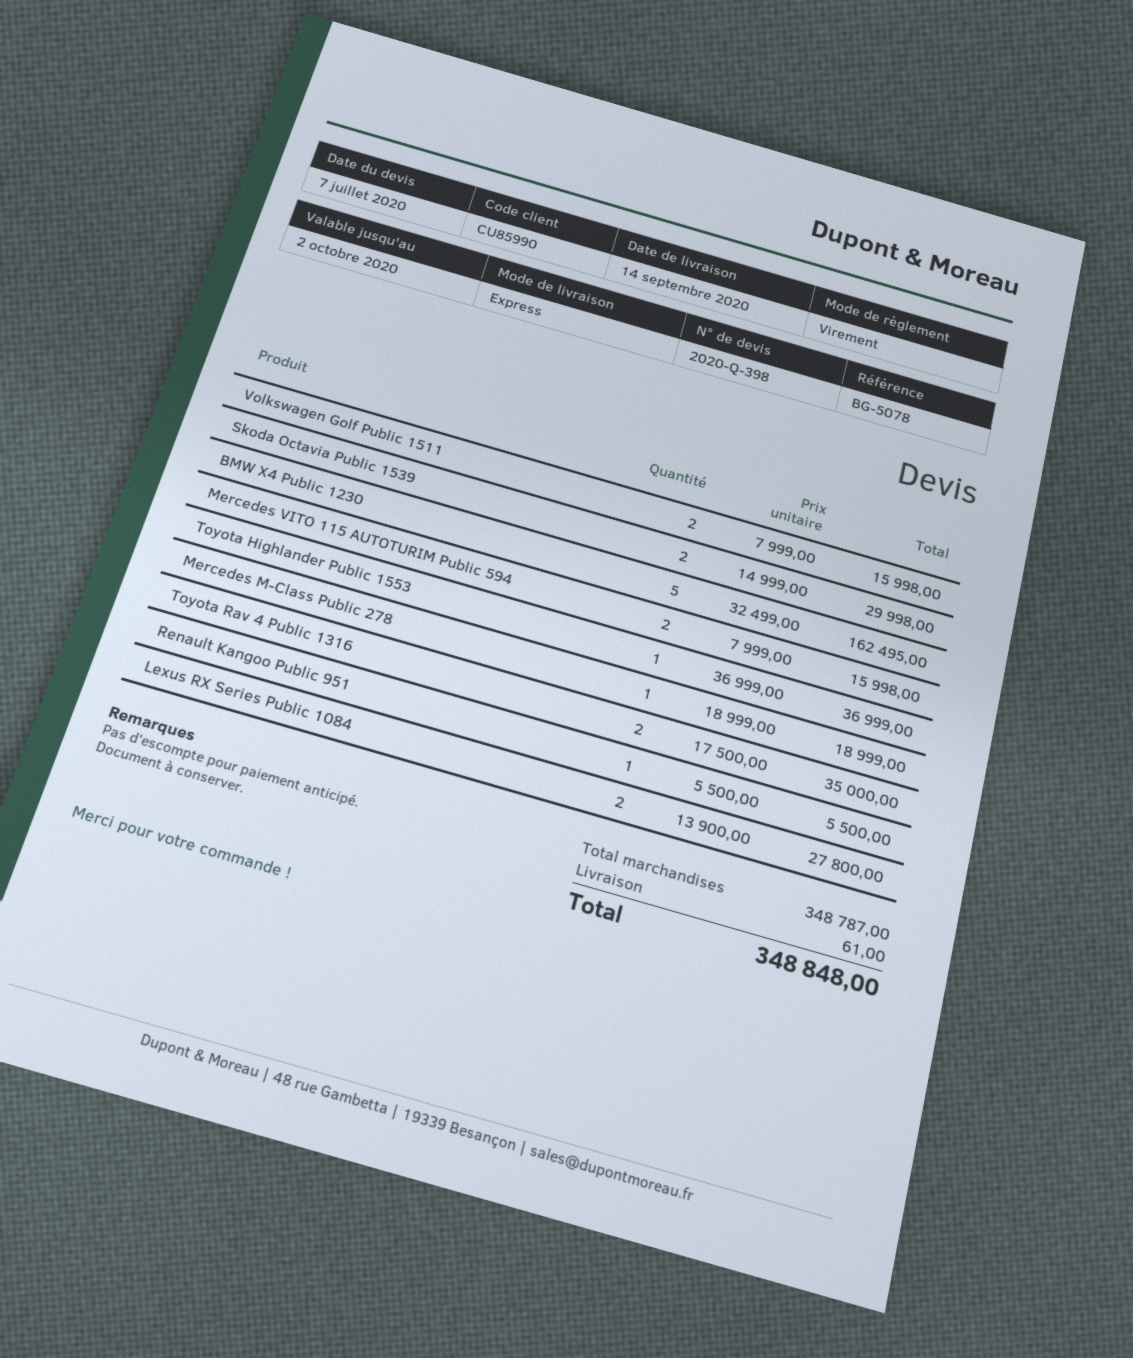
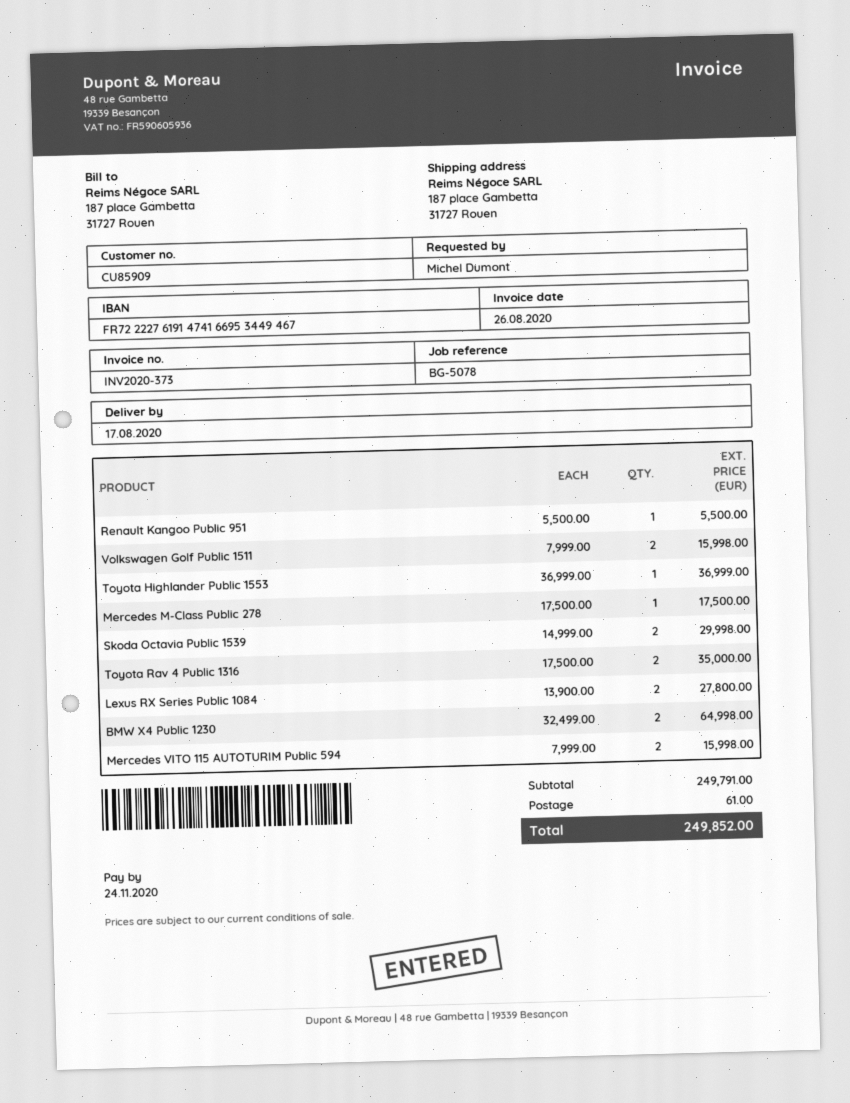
delivery date: 2020-09-14 -> 2020-08-17
customer number: CU85990 -> CU85909
BMW X4 Public 1230: 5 x 32499.00 = 162495.00 -> 2 x 32499.00 = 64998.00
Mercedes M-Class Public 278: 1 x 18999.00 = 18999.00 -> 1 x 17500.00 = 17500.00
subtotal: 348787.00 -> 249791.00
total: 348848.00 -> 249852.00

